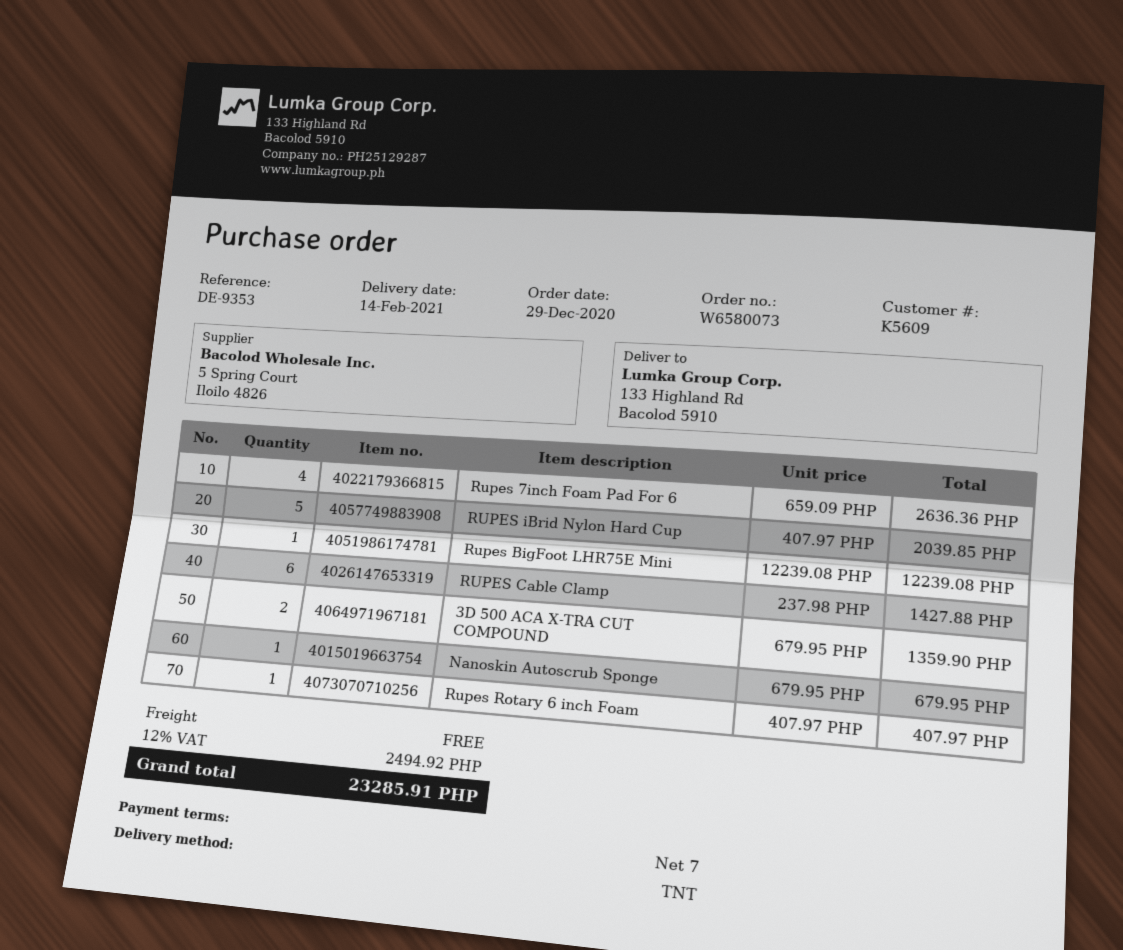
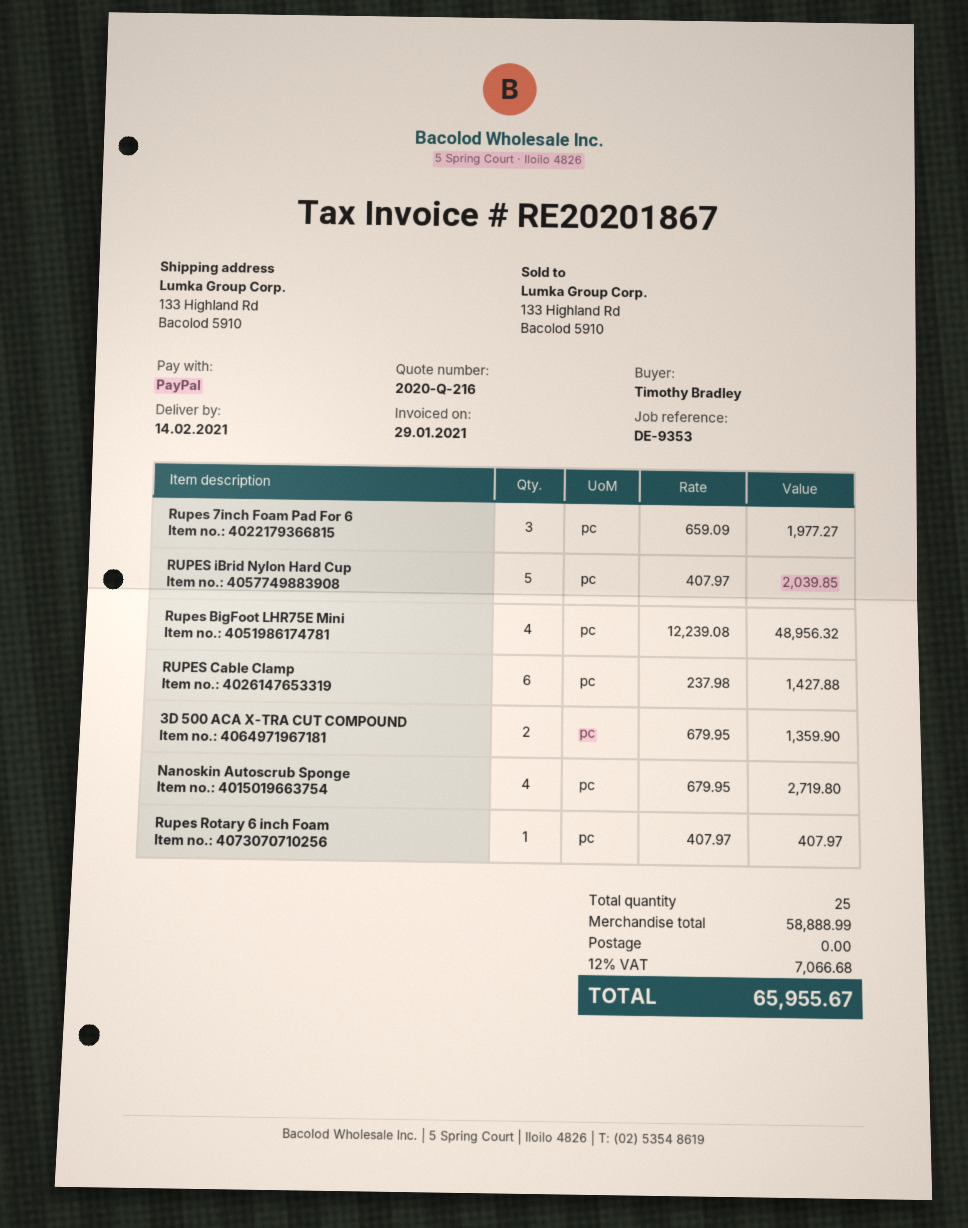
Rupes 7inch Foam Pad For 6: 4 x 659.09 = 2636.36 -> 3 x 659.09 = 1977.27
Rupes BigFoot LHR75E Mini: 1 x 12239.08 = 12239.08 -> 4 x 12239.08 = 48956.32
Nanoskin Autoscrub Sponge: 1 x 679.95 = 679.95 -> 4 x 679.95 = 2719.80
tax: 12% = 2494.92 -> 12% = 7066.68
total: 23285.91 -> 65955.67

